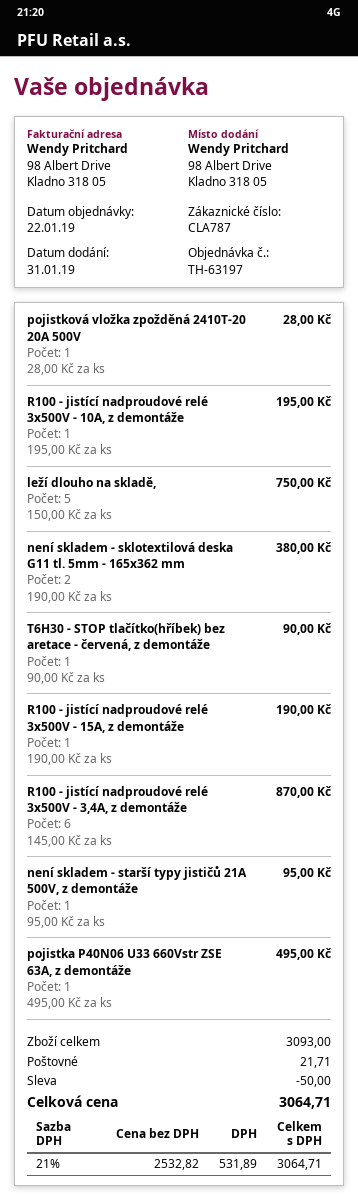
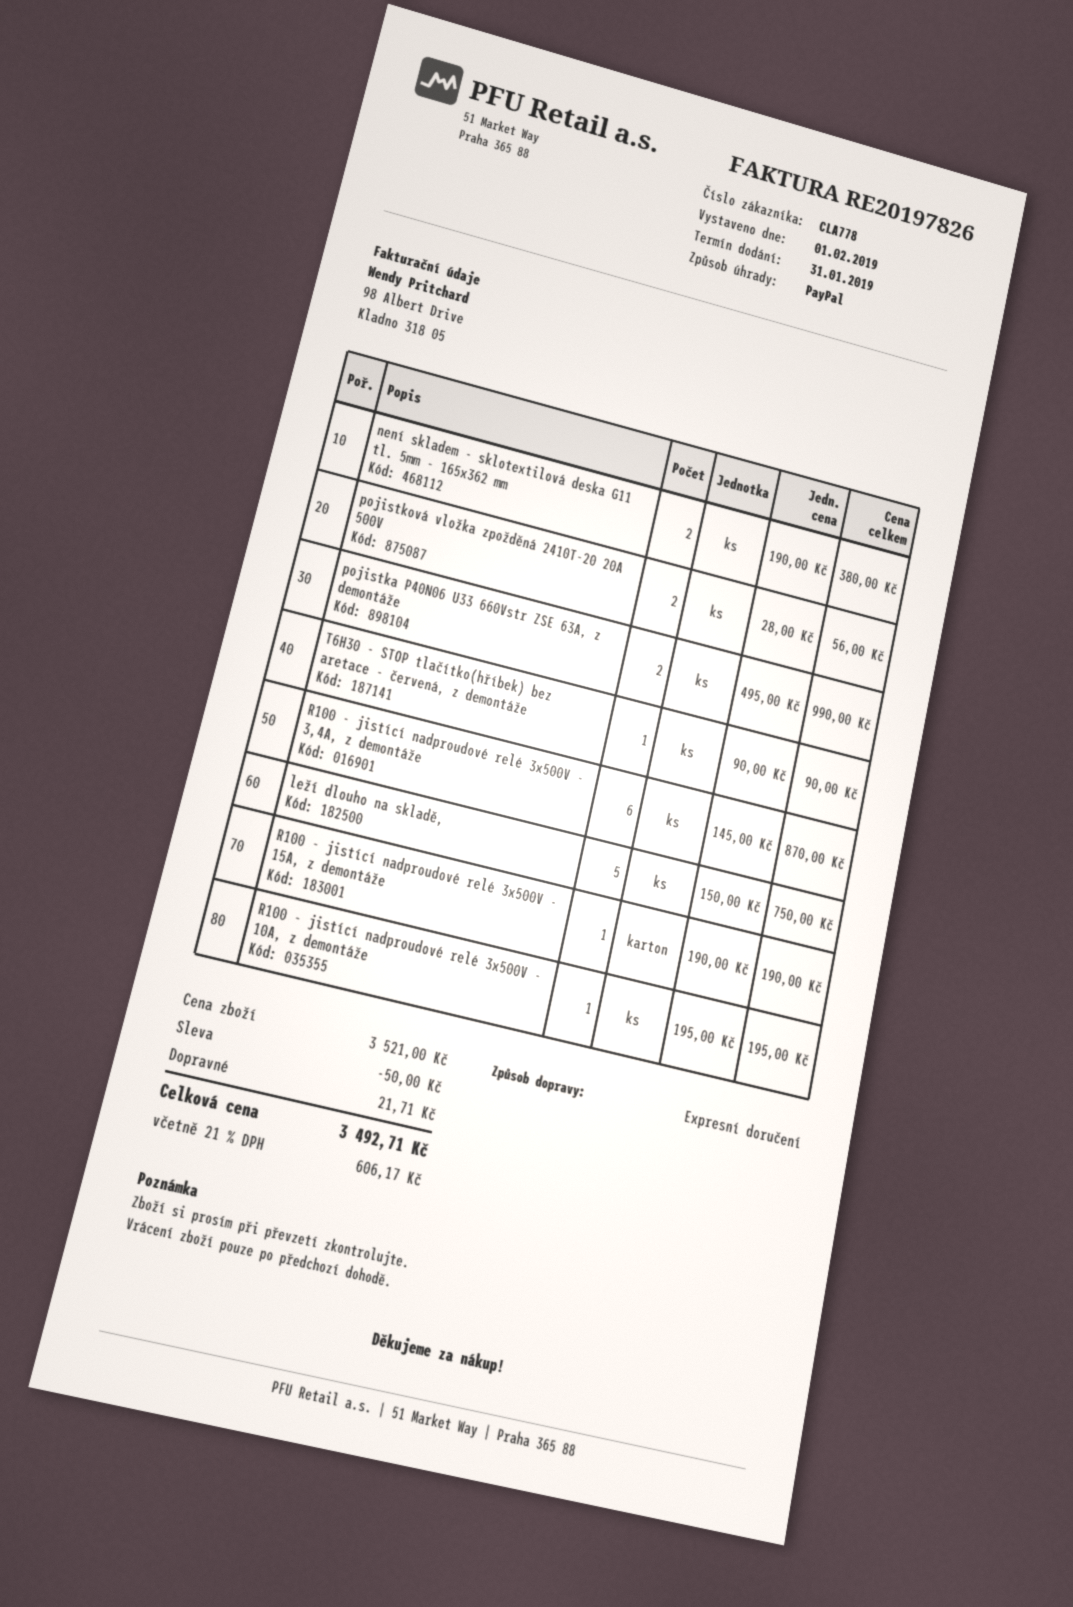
customer number: CLA787 -> CLA778
pojistková vložka zpožděná 2410T-20 20A 500V: 1 x 28.00 = 28.00 -> 2 x 28.00 = 56.00
není skladem - starší typy jističů 21A 500V, z demontáže: 1 x 95.00 = 95.00 -> none
pojistka P40N06 U33 660Vstr ZSE 63A, z demontáže: 1 x 495.00 = 495.00 -> 2 x 495.00 = 990.00
subtotal: 3093.00 -> 3521.00
tax: 21% = 531.89 -> 21% = 606.17
total: 3064.71 -> 3492.71

